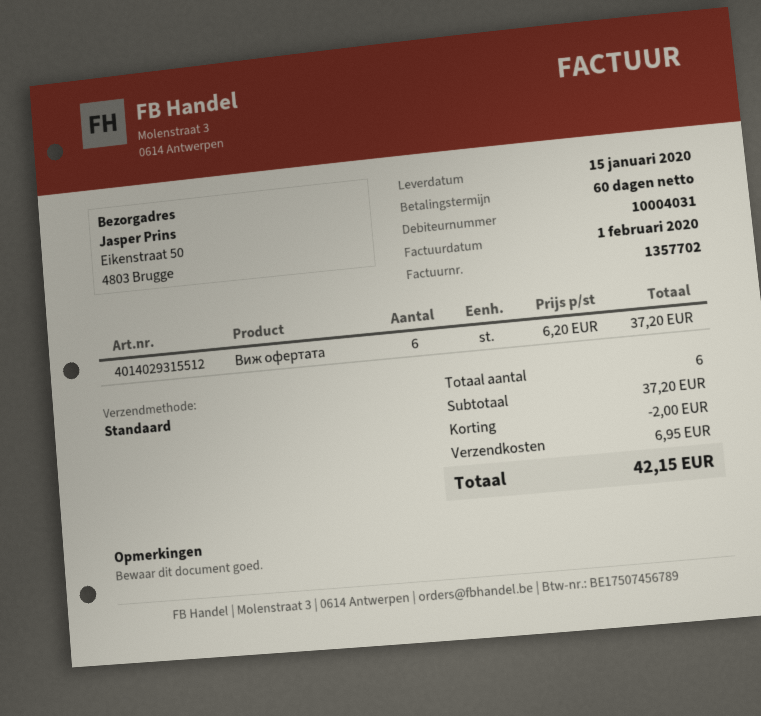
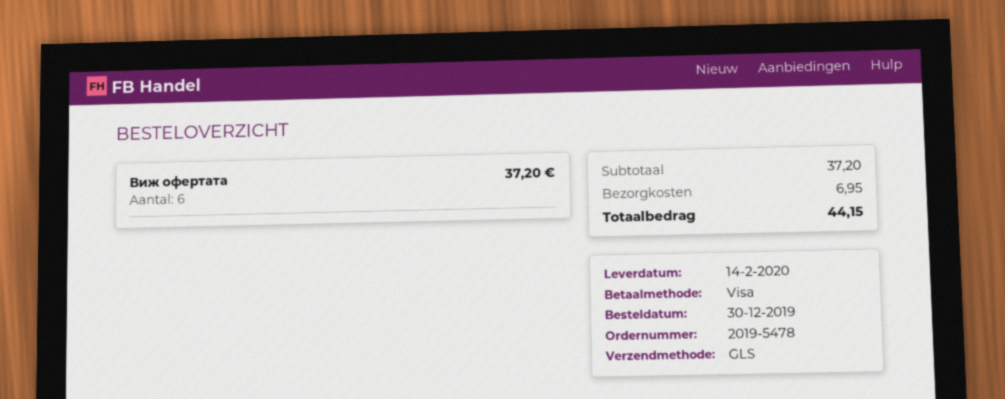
delivery date: 2020-01-15 -> 2020-02-14
shipping method: standard -> GLS
discount: 2.00 -> none
total: 42.15 -> 44.15

